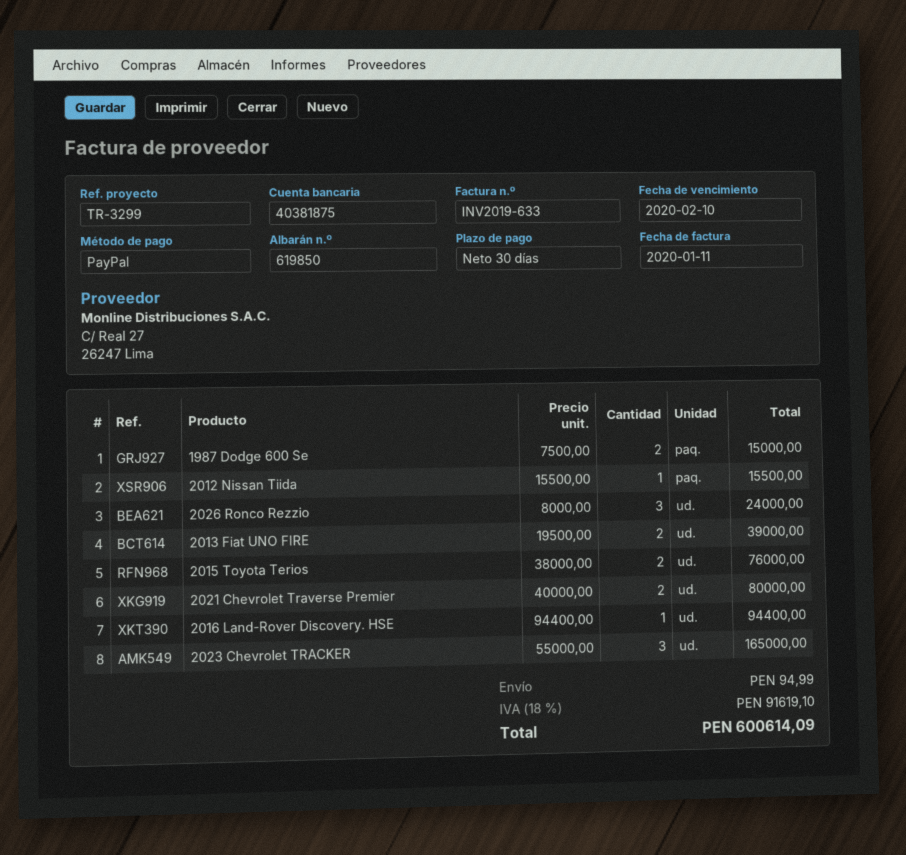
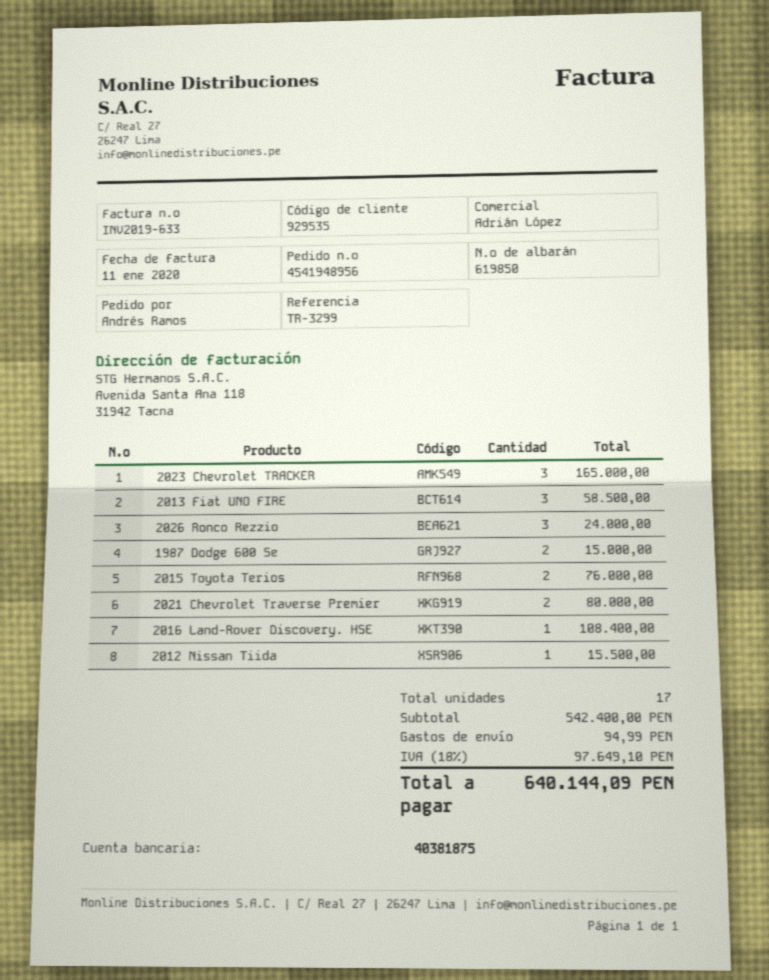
2013 Fiat UNO FIRE: 2 for 39000.00 -> 3 for 58500.00
2016 Land-Rover Discovery. HSE: 1 for 94400.00 -> 1 for 108400.00
tax: 18% = 91619.10 -> 18% = 97649.10
total: 600614.09 -> 640144.09

